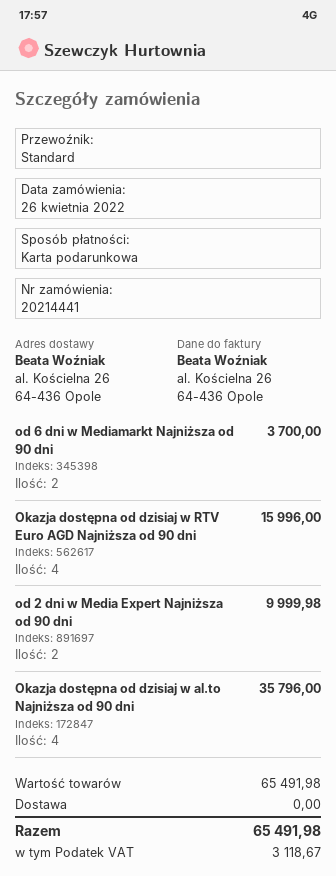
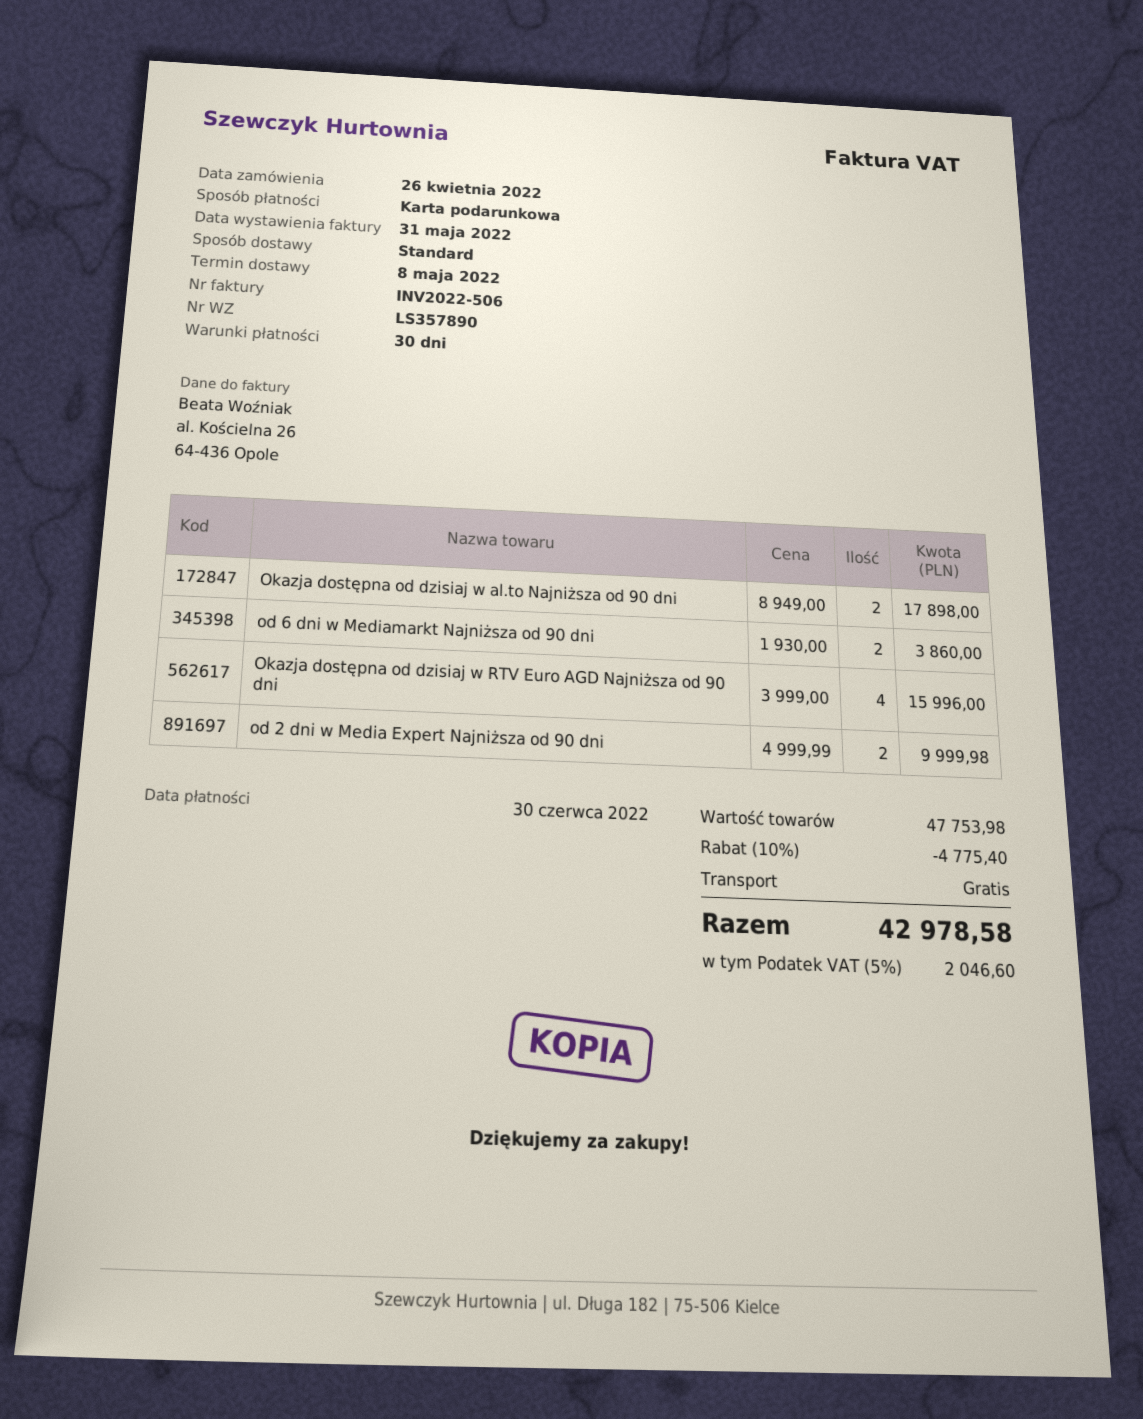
od 6 dni w Mediamarkt Najniższa od 90 dni: 2 for 3700.00 -> 2 for 3860.00
Okazja dostępna od dzisiaj w al.to Najniższa od 90 dni: 4 for 35796.00 -> 2 for 17898.00
subtotal: 65491.98 -> 47753.98
discount: none -> 10% = 4775.40
tax: 3118.67 -> 2046.60
total: 65491.98 -> 42978.58

